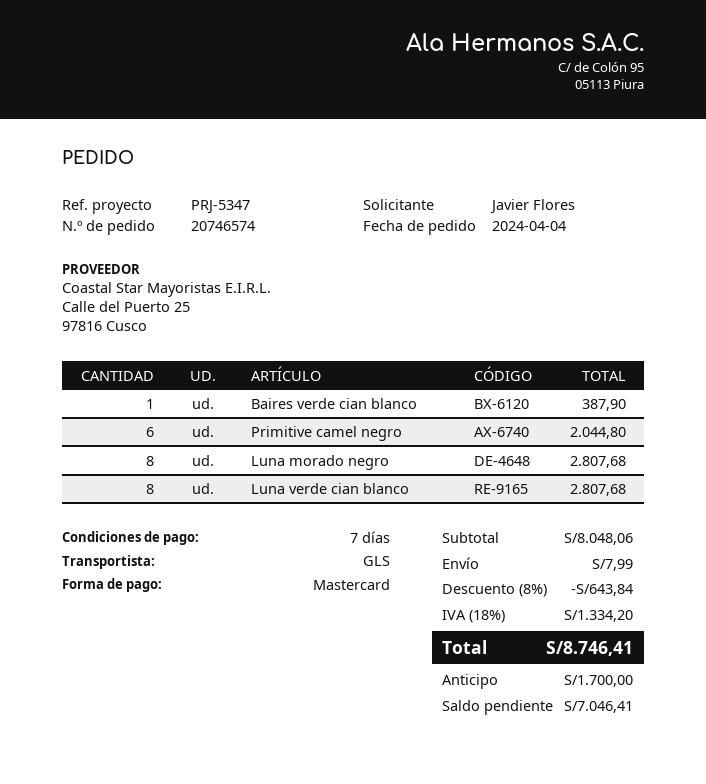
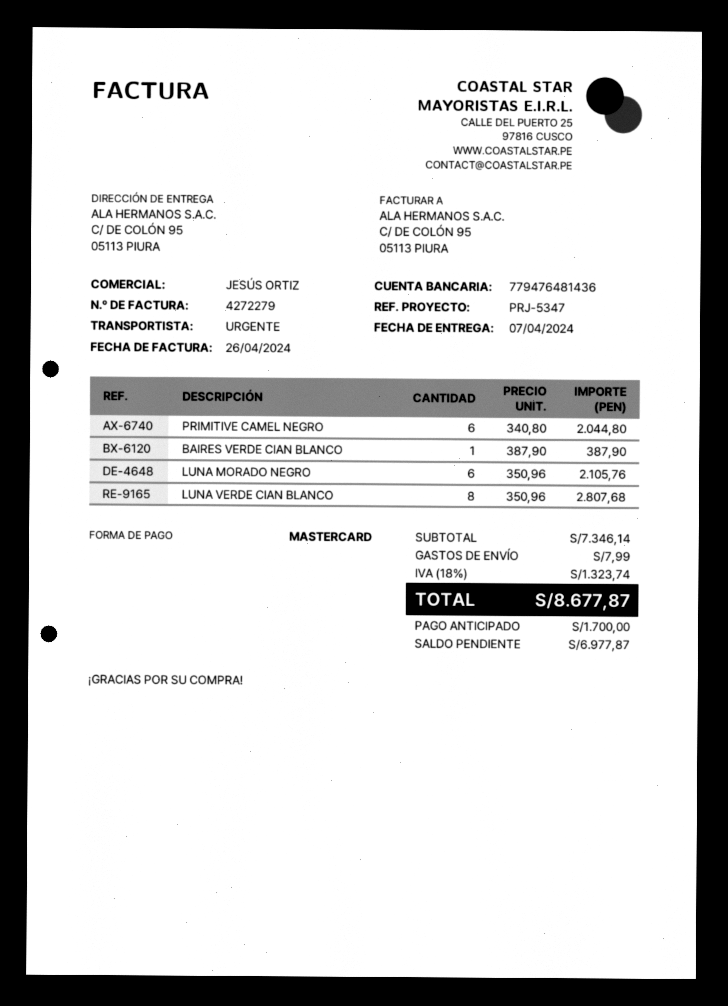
shipping method: GLS -> express
Luna morado negro: 8 for 2807.68 -> 6 for 2105.76
subtotal: 8048.06 -> 7346.14
discount: 8% = 643.84 -> none
tax: 18% = 1334.20 -> 18% = 1323.74
total: 8746.41 -> 8677.87
balance: 7046.41 -> 6977.87

